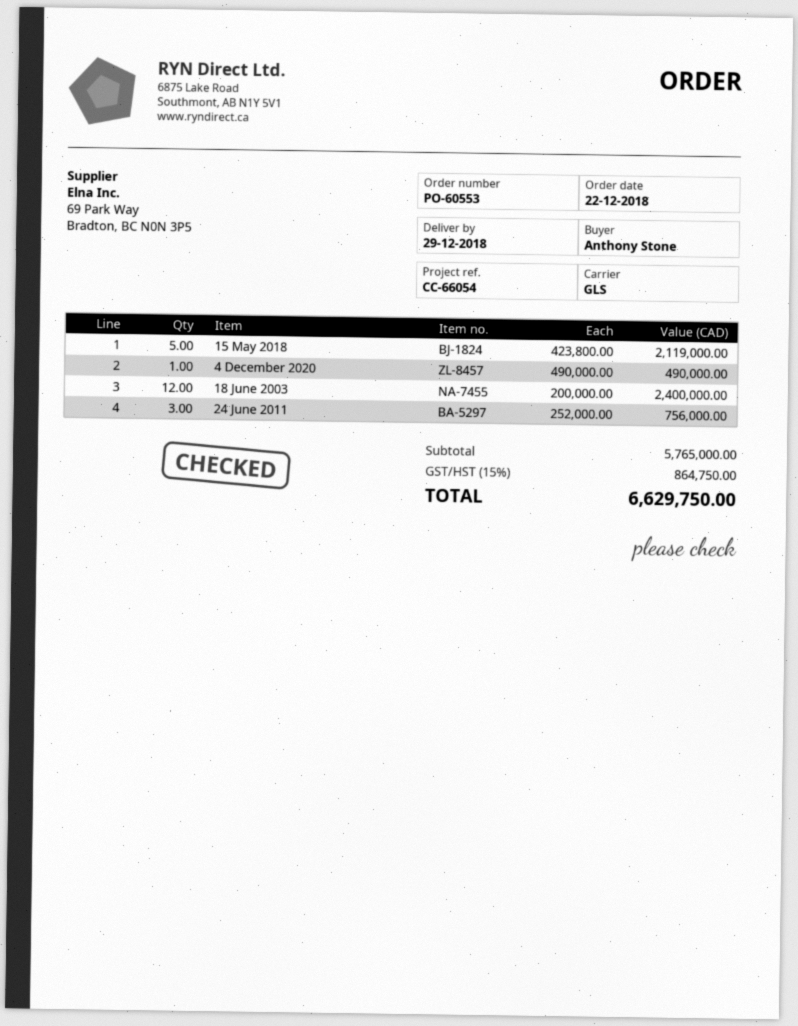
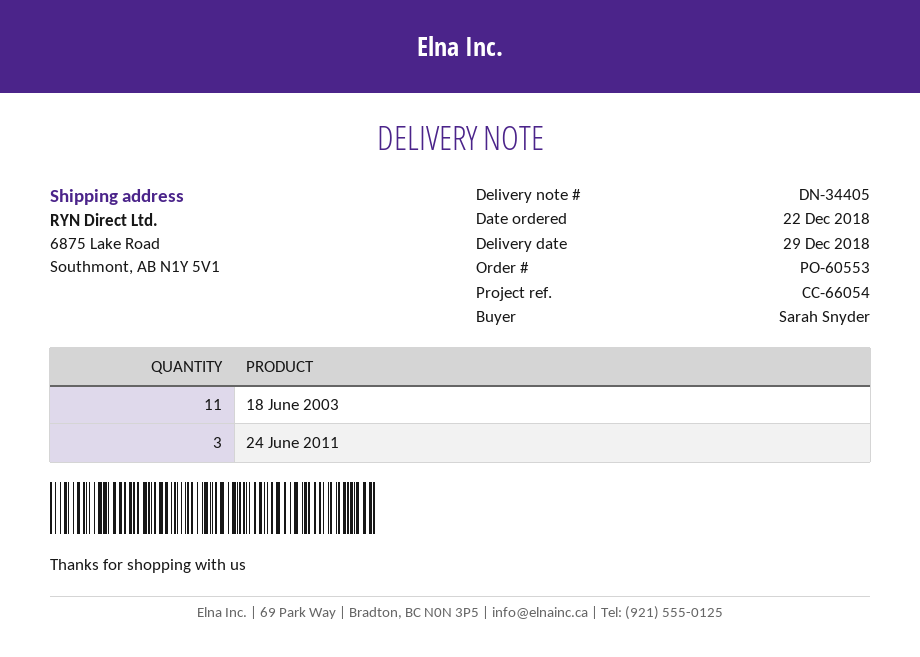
ordered by: Anthony Stone -> Sarah Snyder
15 May 2018: 5 -> none
4 December 2020: 1 -> none
18 June 2003: 12 -> 11

